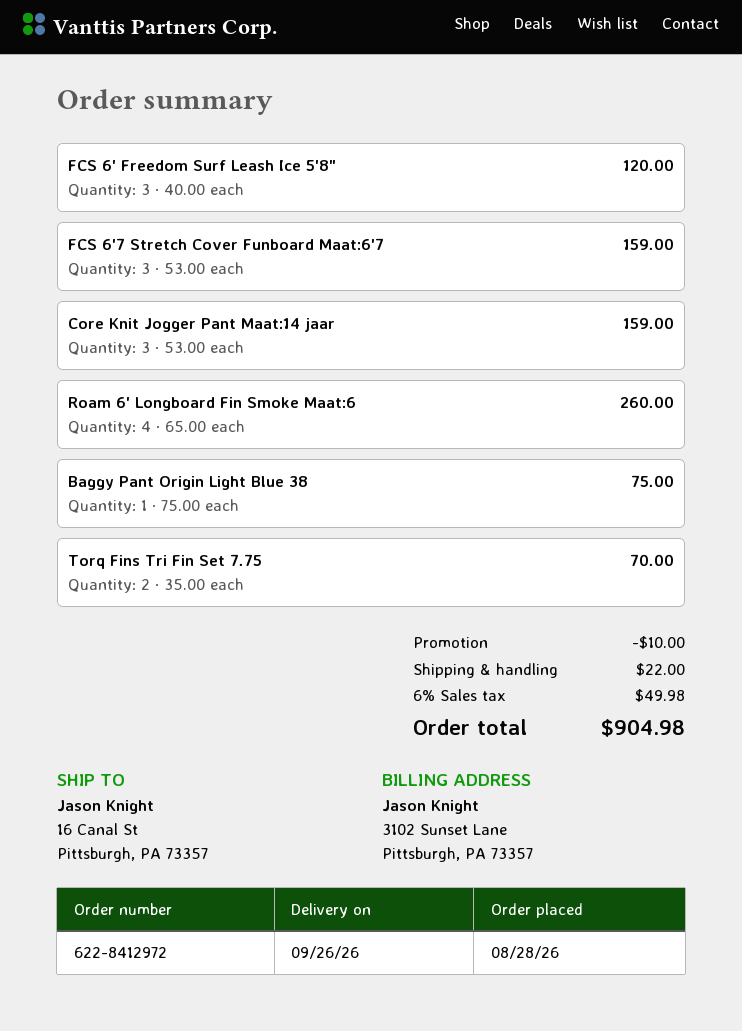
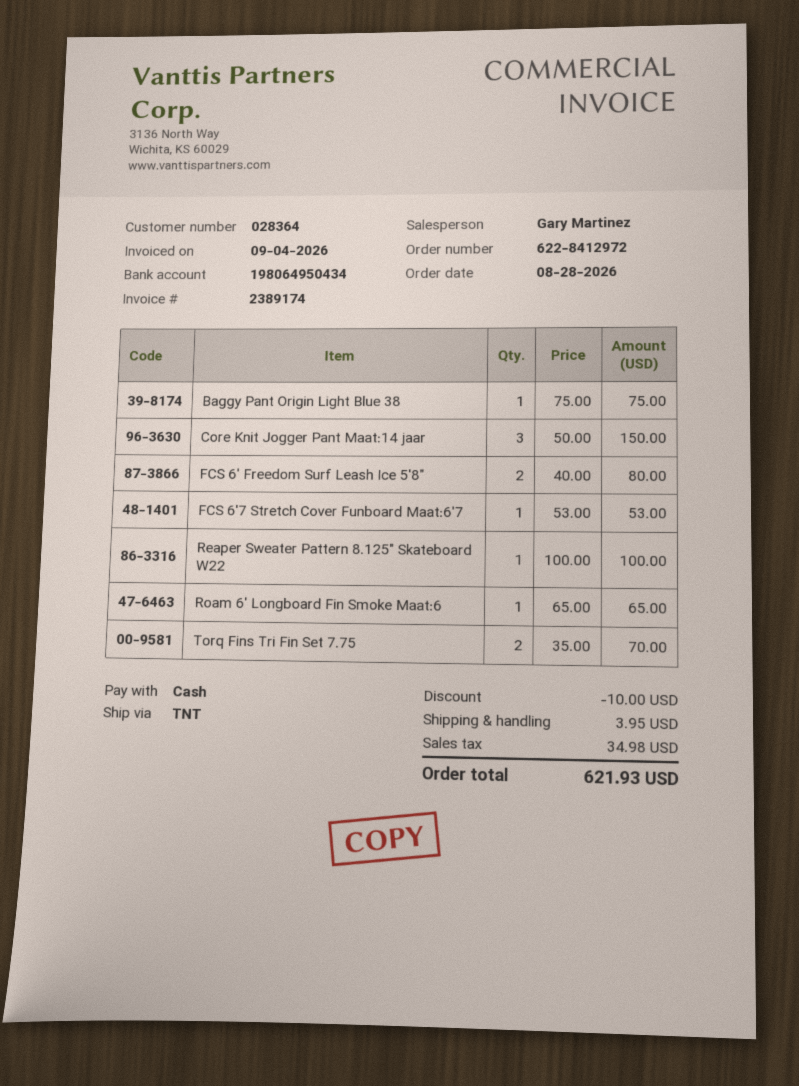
FCS 6' Freedom Surf Leash Ice 5'8": 3 x 40.00 = 120.00 -> 2 x 40.00 = 80.00
FCS 6'7 Stretch Cover Funboard Maat:6'7: 3 x 53.00 = 159.00 -> 1 x 53.00 = 53.00
Core Knit Jogger Pant Maat:14 jaar: 3 x 53.00 = 159.00 -> 3 x 50.00 = 150.00
Roam 6' Longboard Fin Smoke Maat:6: 4 x 65.00 = 260.00 -> 1 x 65.00 = 65.00
Reaper Sweater Pattern 8.125" Skateboard W22: none -> 1 x 100.00 = 100.00
shipping: 22.00 -> 3.95
tax: 49.98 -> 34.98
total: 904.98 -> 621.93

